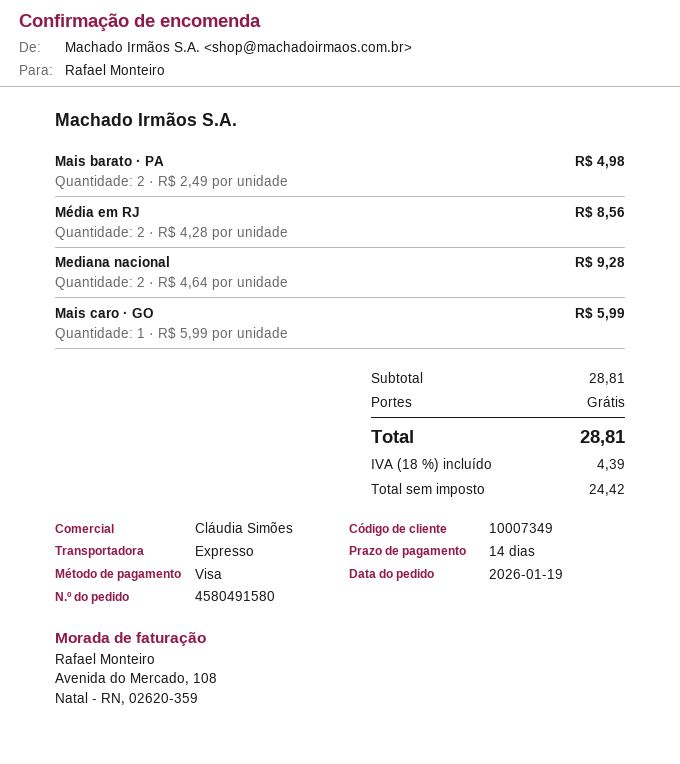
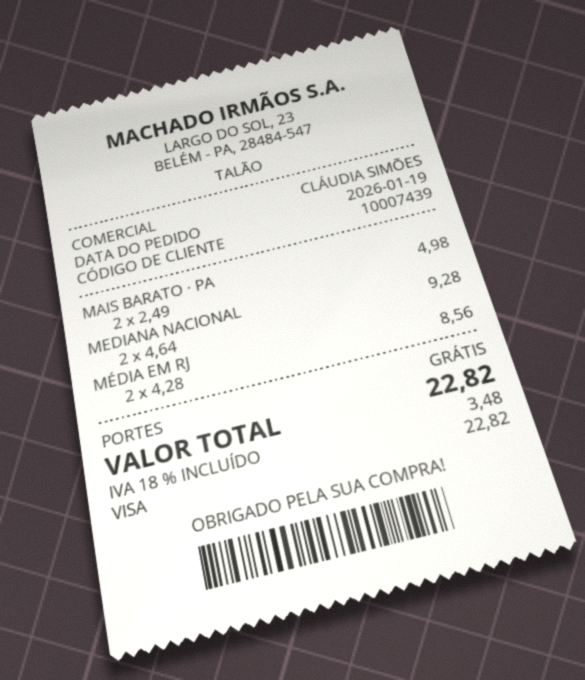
customer number: 10007349 -> 10007439
Mais caro · GO: 1 x 5.99 = 5.99 -> none
tax: 18% = 4.39 -> 18% = 3.48
total: 28.81 -> 22.82

